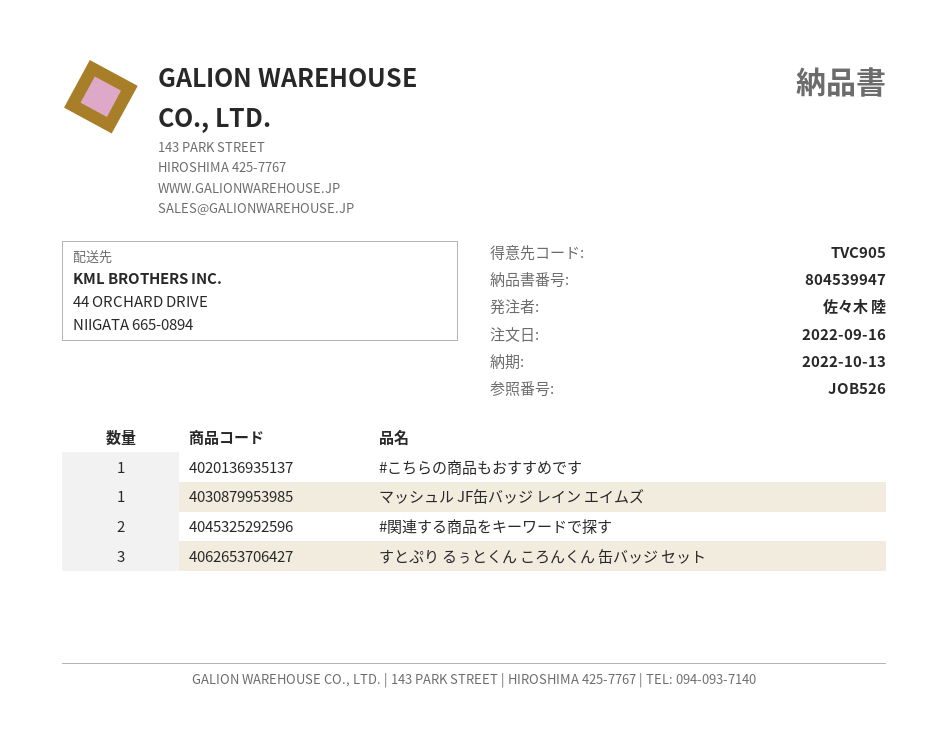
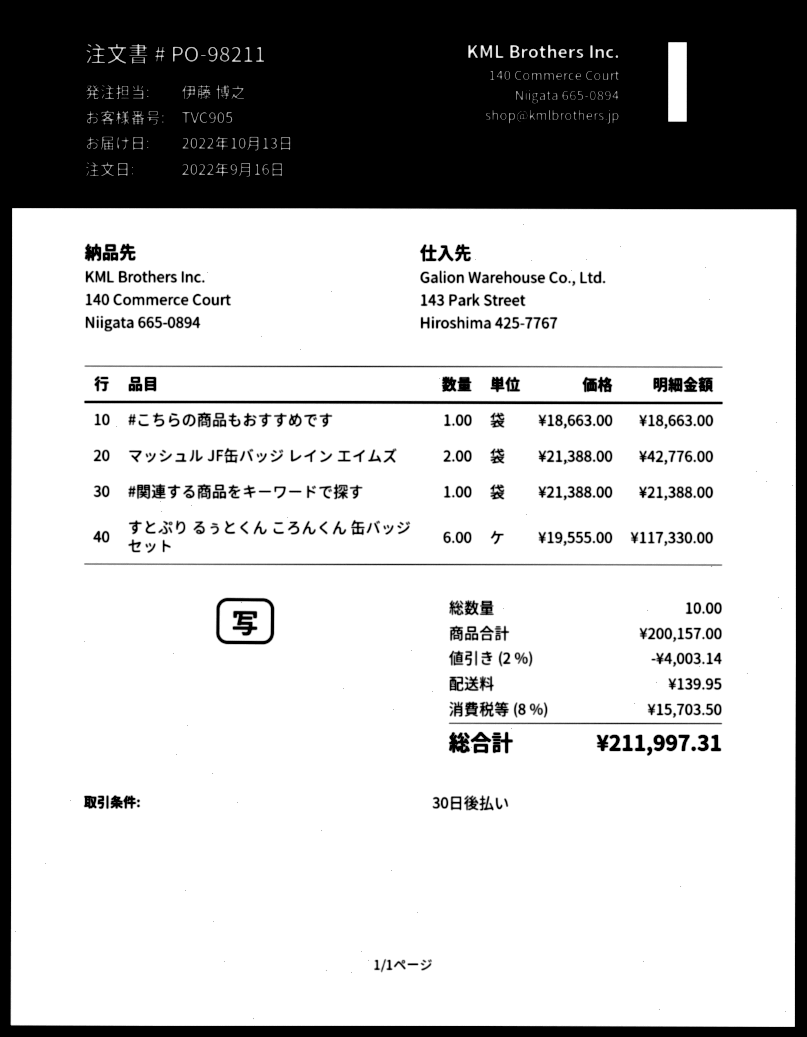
ordered by: 佐々木 陸 -> 伊藤 博之
ship to: 44 ORCHARD DRIVE, NIIGATA 665-0894 -> 140 Commerce Court, Niigata 665-0894
マッシュル JF缶バッジ レイン エイムズ: 1 -> 2
#関連する商品をキーワードで探す: 2 -> 1
すとぷり るぅとくん ころんくん 缶バッジ セット: 3 -> 6

